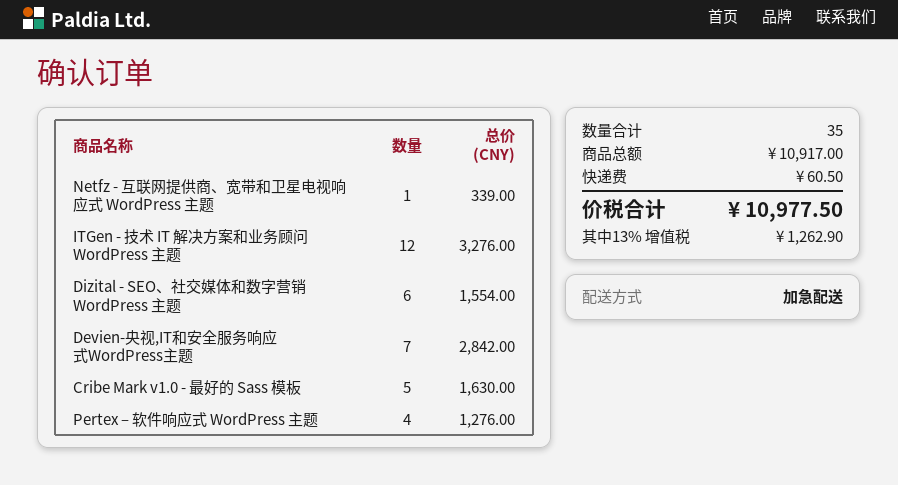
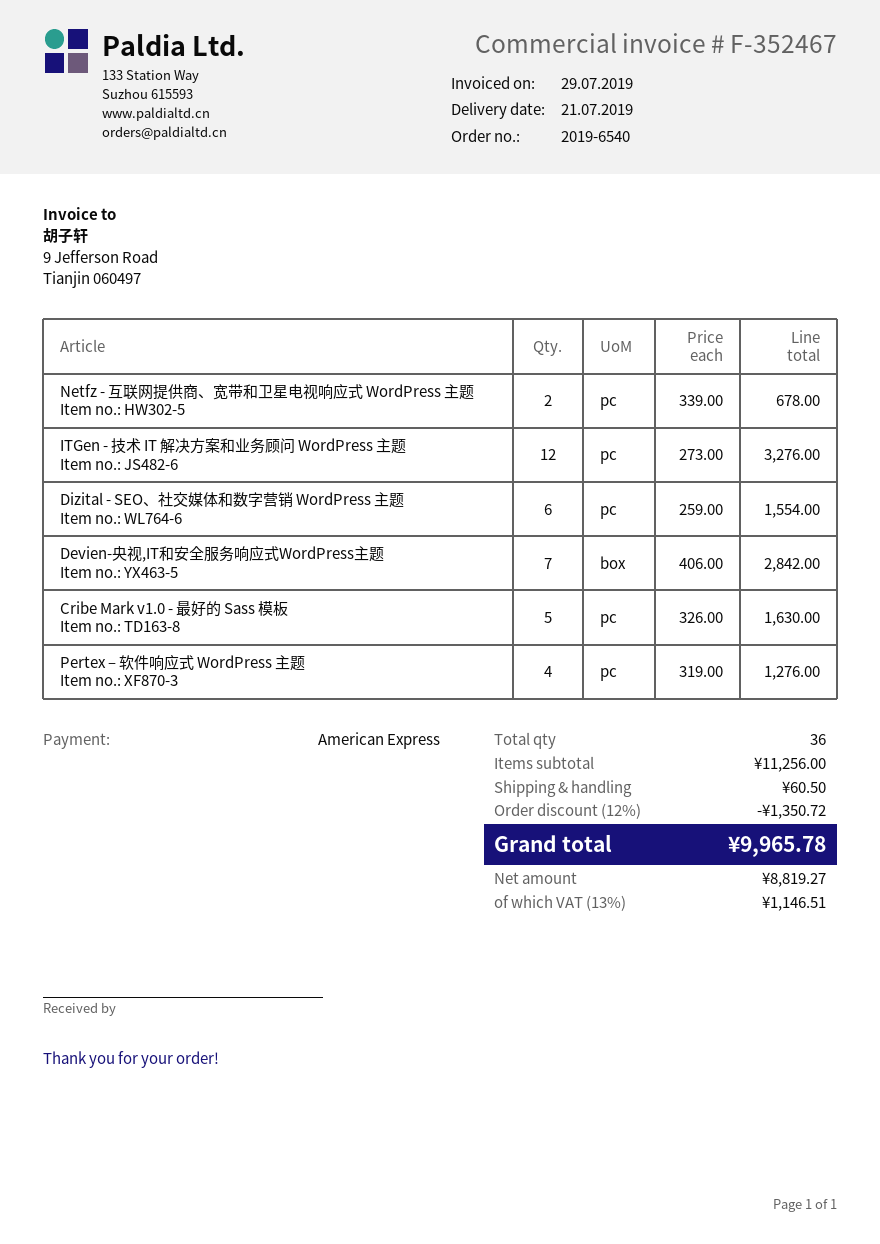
Netfz - 互联网提供商、宽带和卫星电视响应式 WordPress 主题: 1 for 339.00 -> 2 for 678.00
total quantity: 35 -> 36
subtotal: 10917.00 -> 11256.00
discount: none -> 12% = 1350.72
tax: 13% = 1262.90 -> 13% = 1146.51
total: 10977.50 -> 9965.78

